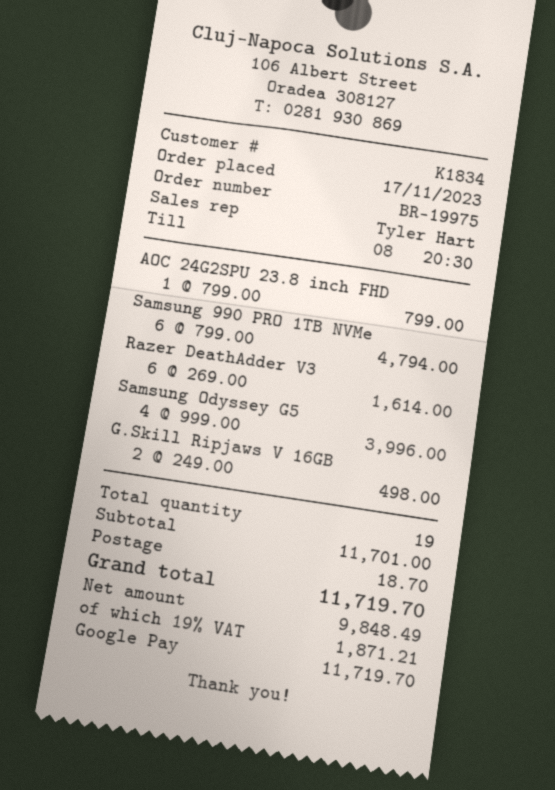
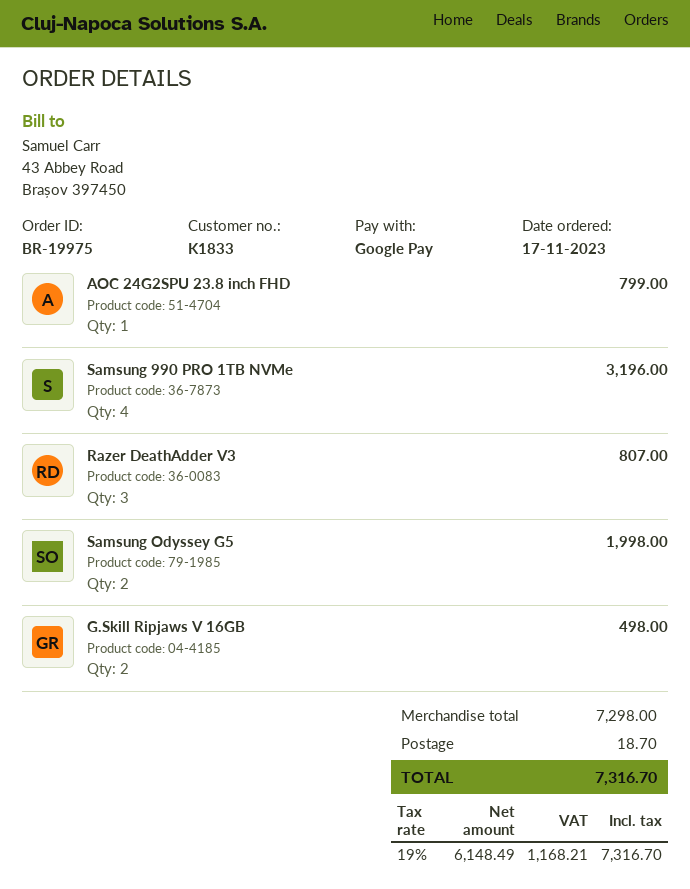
customer number: K1834 -> K1833
Samsung 990 PRO 1TB NVMe: 6 for 4794.00 -> 4 for 3196.00
Razer DeathAdder V3: 6 for 1614.00 -> 3 for 807.00
Samsung Odyssey G5: 4 for 3996.00 -> 2 for 1998.00
subtotal: 11701.00 -> 7298.00
net: 9848.49 -> 6148.49
tax: 19% = 1871.21 -> 19% = 1168.21
total: 11719.70 -> 7316.70

